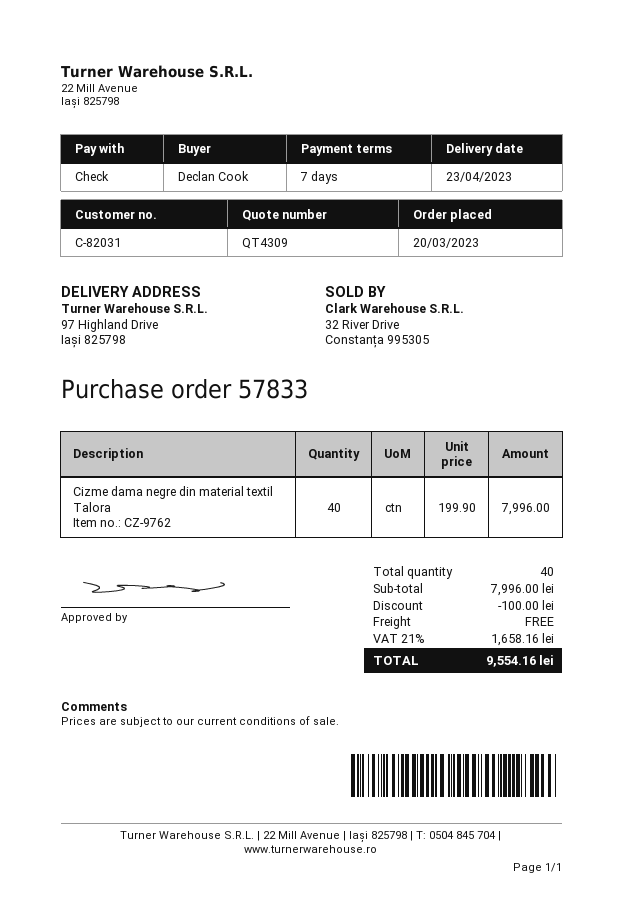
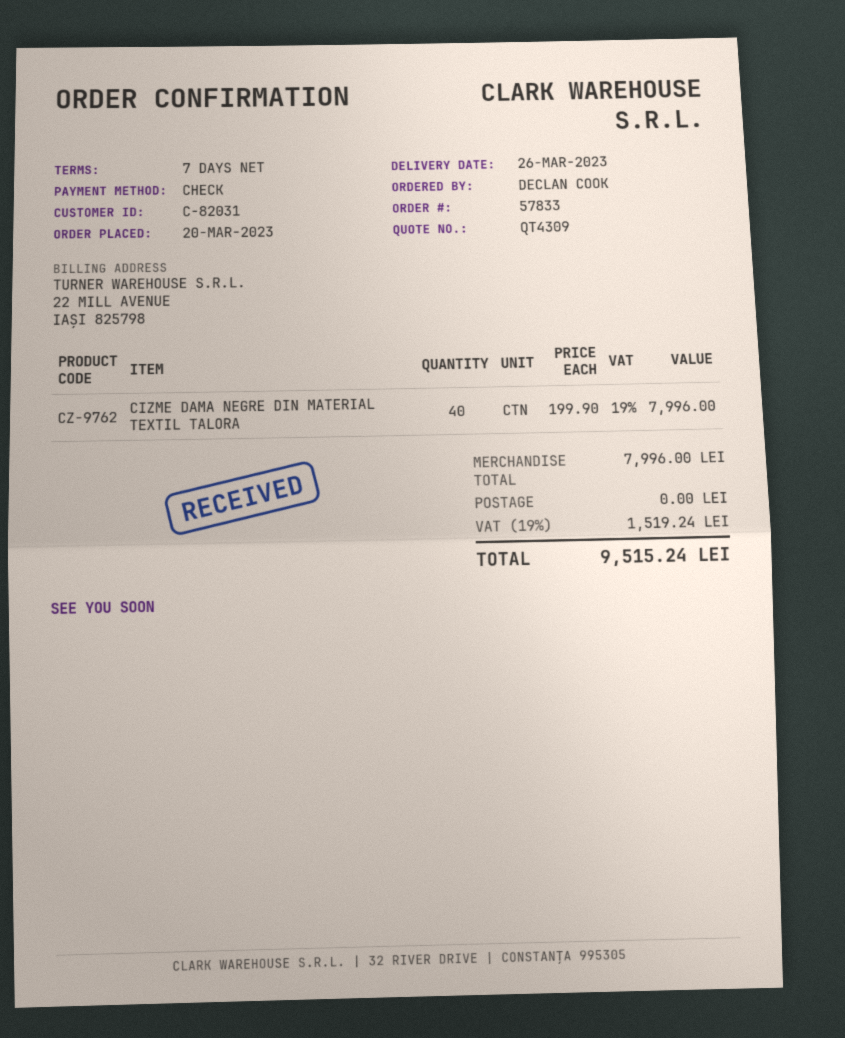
delivery date: 2023-04-23 -> 2023-03-26
discount: 100.00 -> none
tax: 21% = 1658.16 -> 19% = 1519.24
total: 9554.16 -> 9515.24

